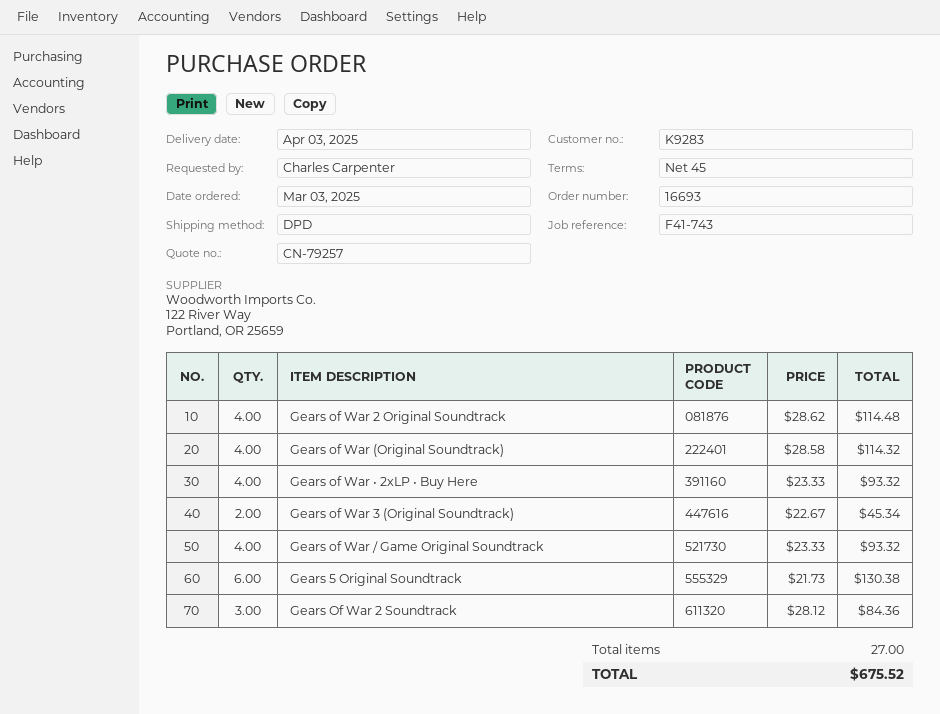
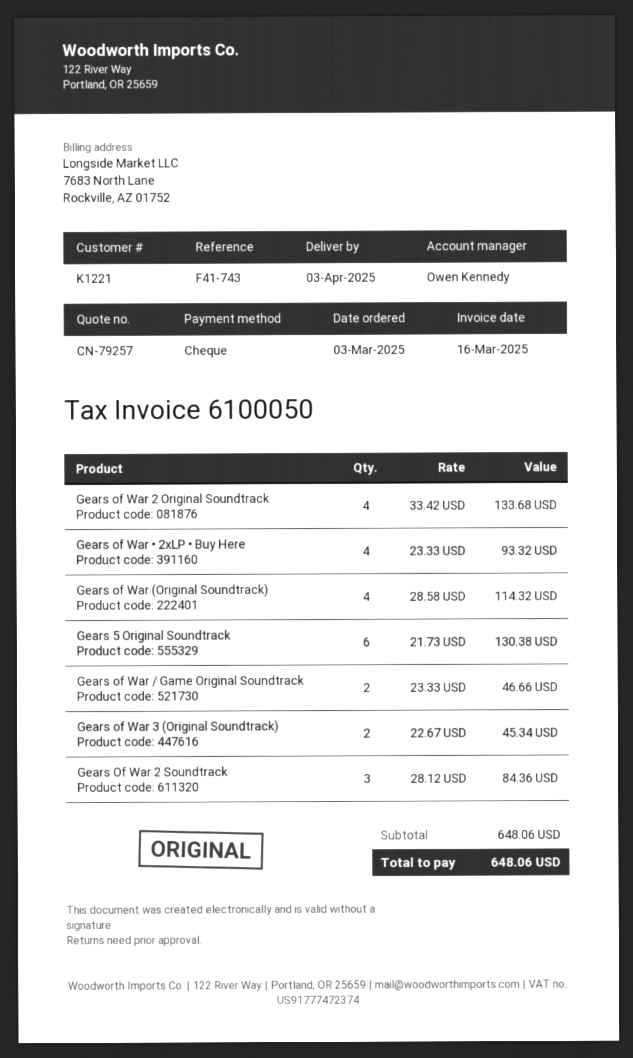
customer number: K9283 -> K1221
Gears of War 2 Original Soundtrack: 4 x 28.62 = 114.48 -> 4 x 33.42 = 133.68
Gears of War / Game Original Soundtrack: 4 x 23.33 = 93.32 -> 2 x 23.33 = 46.66
total: 675.52 -> 648.06

